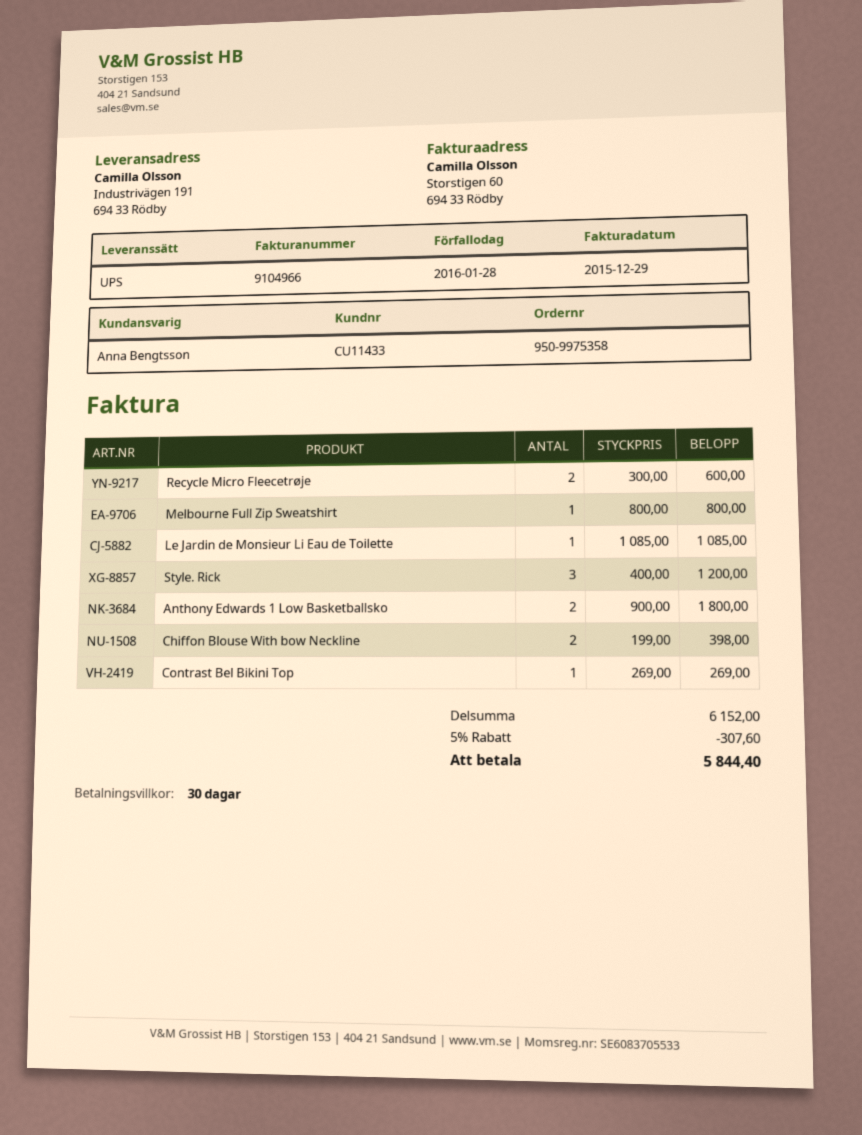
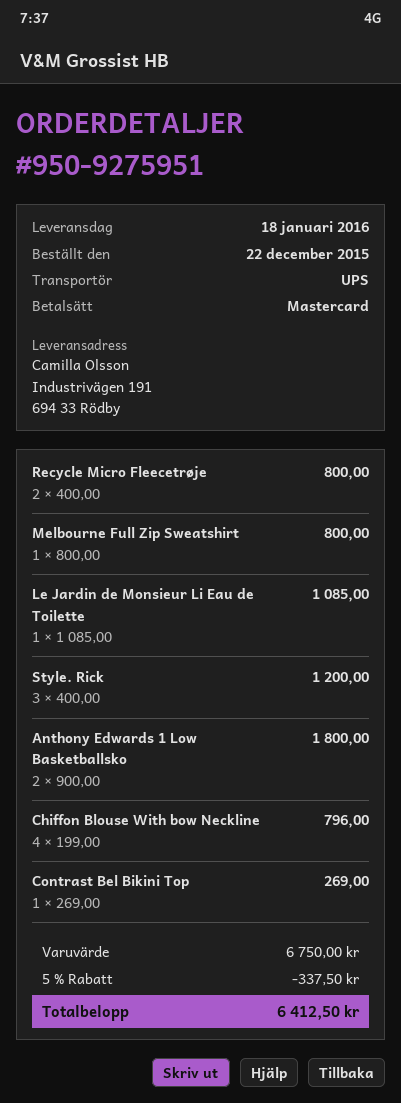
order number: 950-9975358 -> 950-9275951
Recycle Micro Fleecetrøje: 2 x 300.00 = 600.00 -> 2 x 400.00 = 800.00
Chiffon Blouse With bow Neckline: 2 x 199.00 = 398.00 -> 4 x 199.00 = 796.00
subtotal: 6152.00 -> 6750.00
discount: 5% = 307.60 -> 5% = 337.50
total: 5844.40 -> 6412.50

